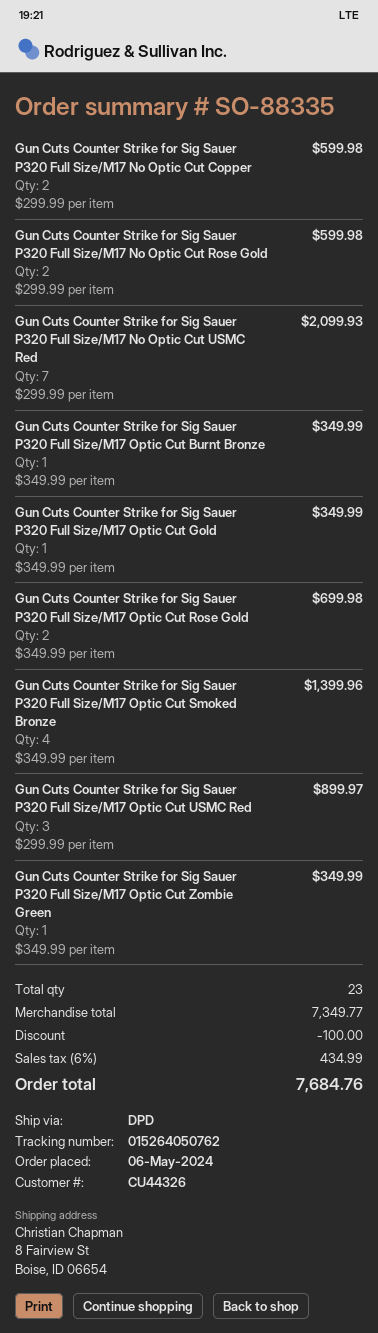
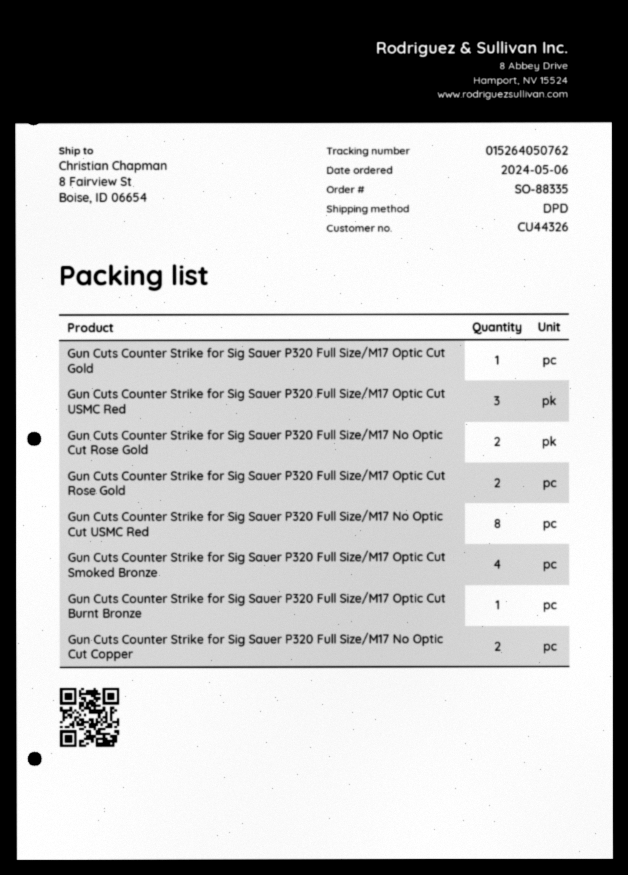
Gun Cuts Counter Strike for Sig Sauer P320 Full Size/M17 No Optic Cut USMC Red: 7 -> 8
Gun Cuts Counter Strike for Sig Sauer P320 Full Size/M17 Optic Cut Zombie Green: 1 -> none

